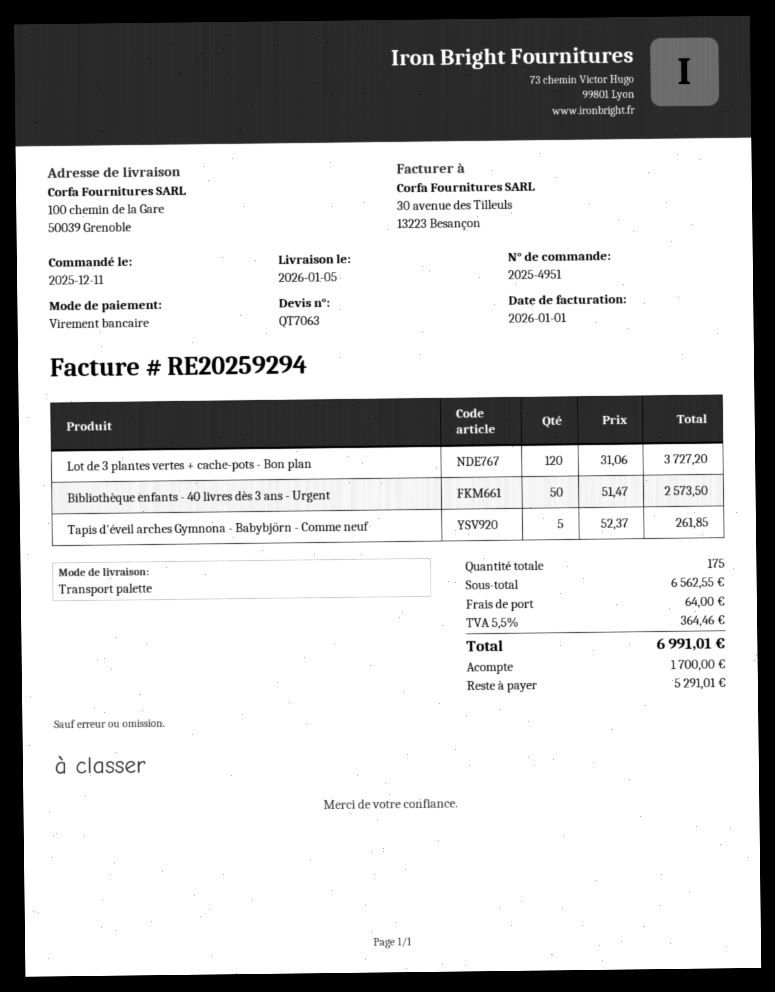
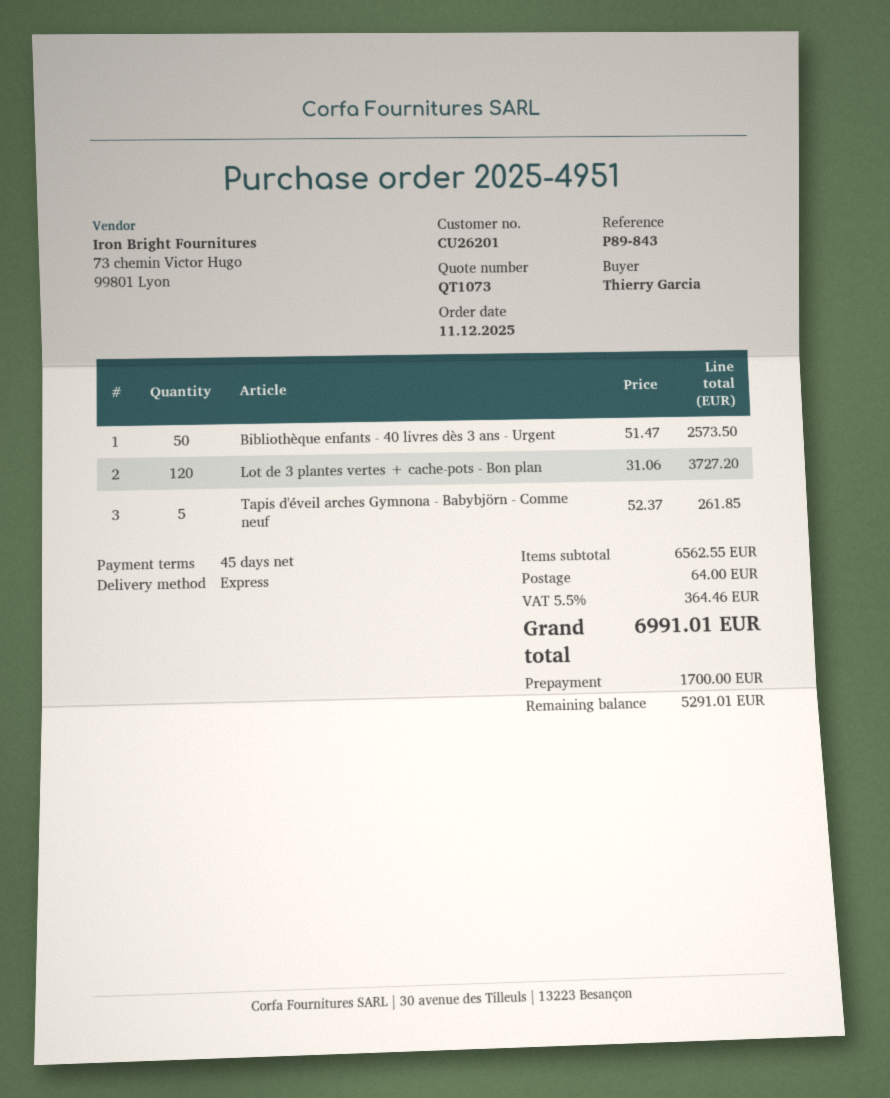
quote number: QT7063 -> QT1073
shipping method: pallet freight -> express

